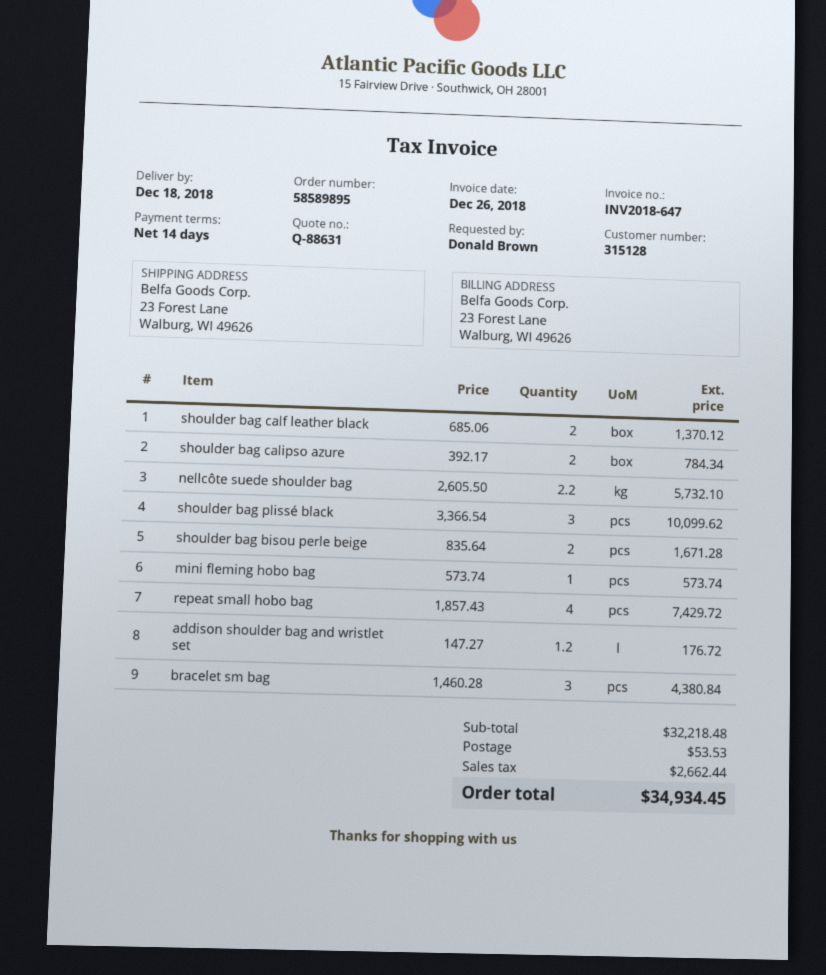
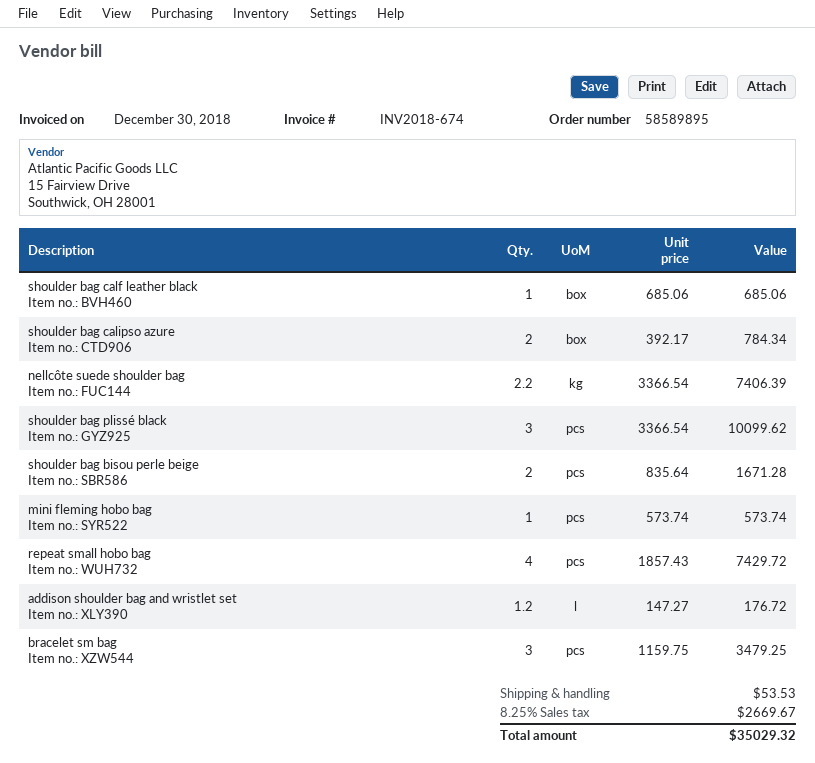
invoice number: INV2018-647 -> INV2018-674
invoice date: 2018-12-26 -> 2018-12-30
shoulder bag calf leather black: 2 x 685.06 = 1370.12 -> 1 x 685.06 = 685.06
nellcôte suede shoulder bag: 2.2 x 2605.50 = 5732.10 -> 2.2 x 3366.54 = 7406.39
bracelet sm bag: 3 x 1460.28 = 4380.84 -> 3 x 1159.75 = 3479.25
tax: 2662.44 -> 2669.67
total: 34934.45 -> 35029.32

